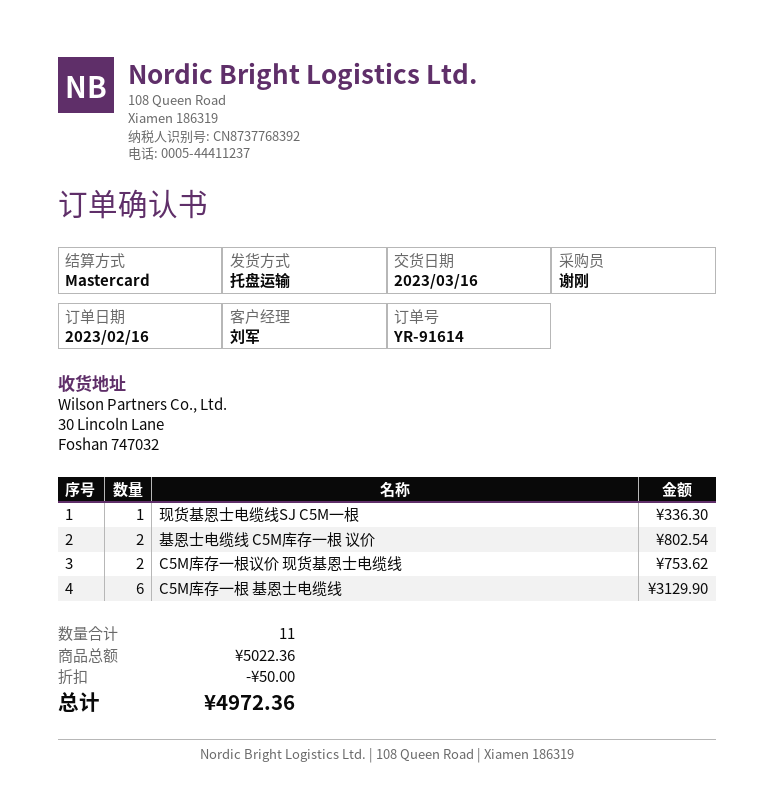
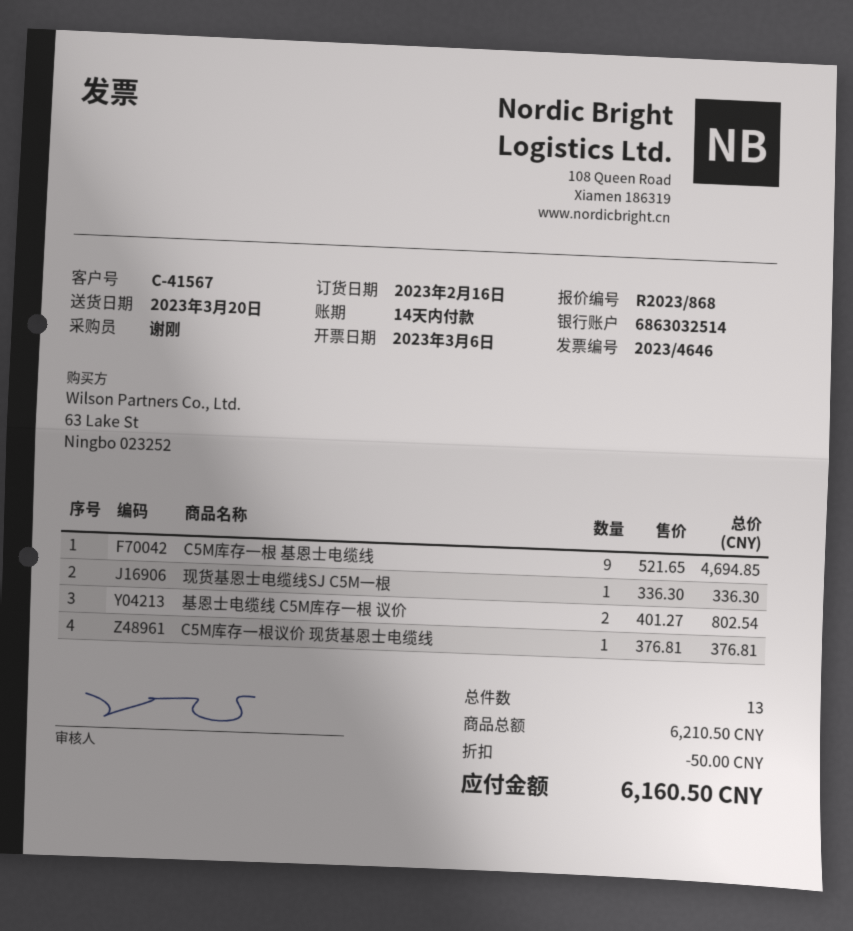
delivery date: 2023-03-16 -> 2023-03-20
C5M库存一根议价 现货基恩士电缆线: 2 for 753.62 -> 1 for 376.81
C5M库存一根 基恩士电缆线: 6 for 3129.90 -> 9 for 4694.85
total quantity: 11 -> 13
subtotal: 5022.36 -> 6210.50
total: 4972.36 -> 6160.50

